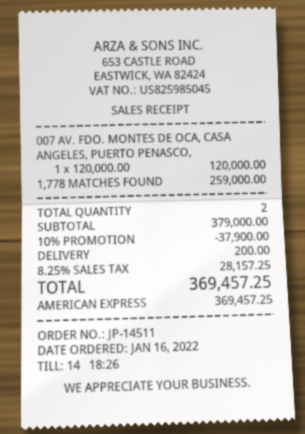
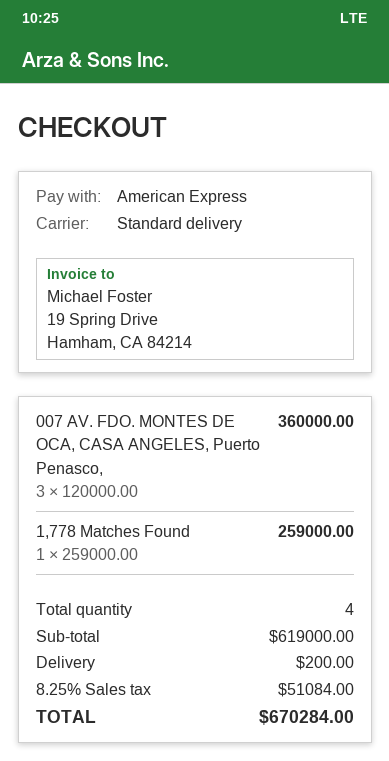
007 AV. FDO. MONTES DE OCA, CASA ANGELES, PUERTO PENASCO,: 1 x 120000.00 = 120000.00 -> 3 x 120000.00 = 360000.00
total quantity: 2 -> 4
subtotal: 379000.00 -> 619000.00
discount: 10% = 37900.00 -> none
tax: 8.25% = 28157.25 -> 8.25% = 51084.00
total: 369457.25 -> 670284.00

